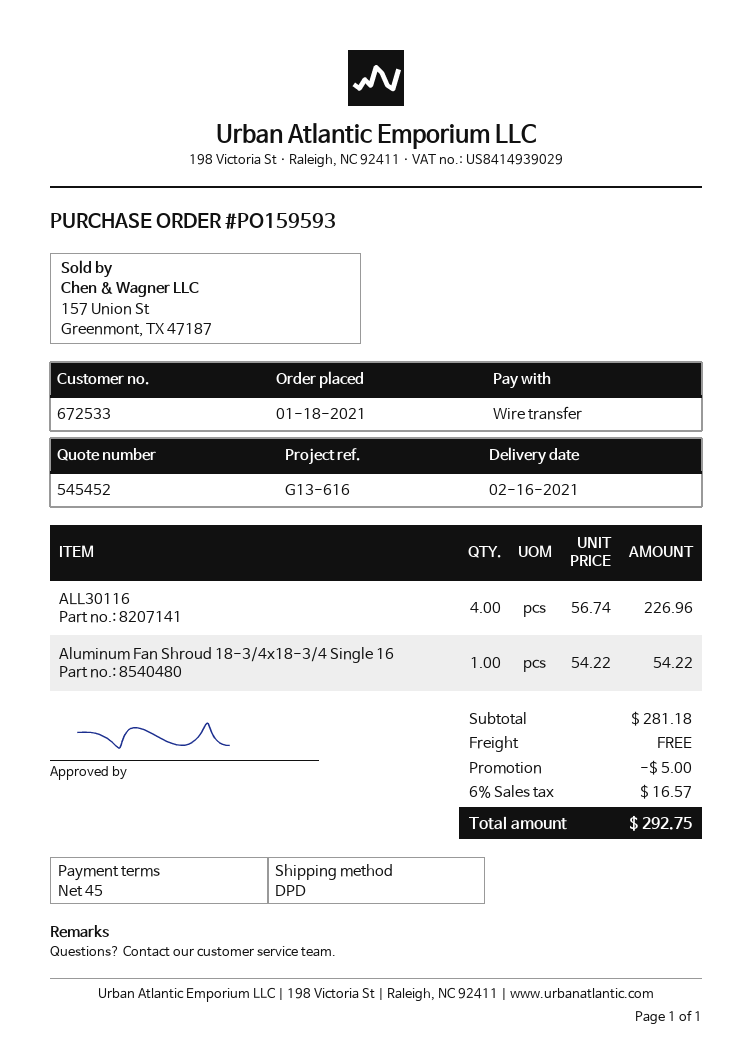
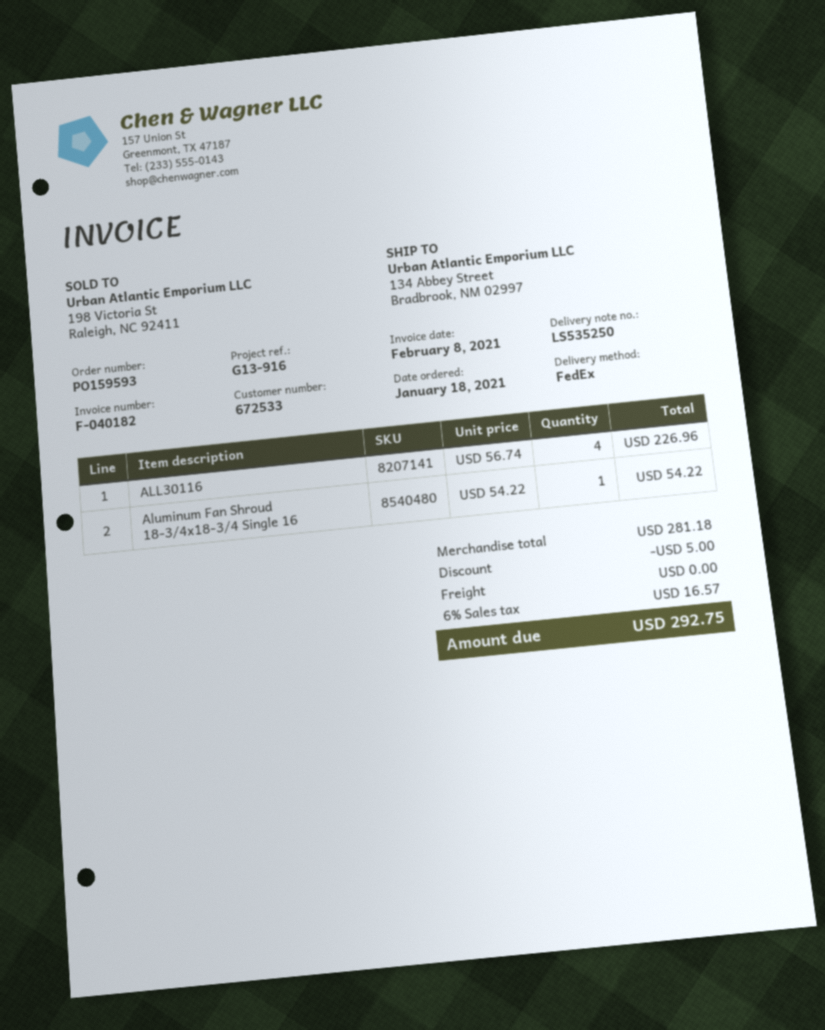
reference: G13-616 -> G13-916
shipping method: DPD -> FedEx

